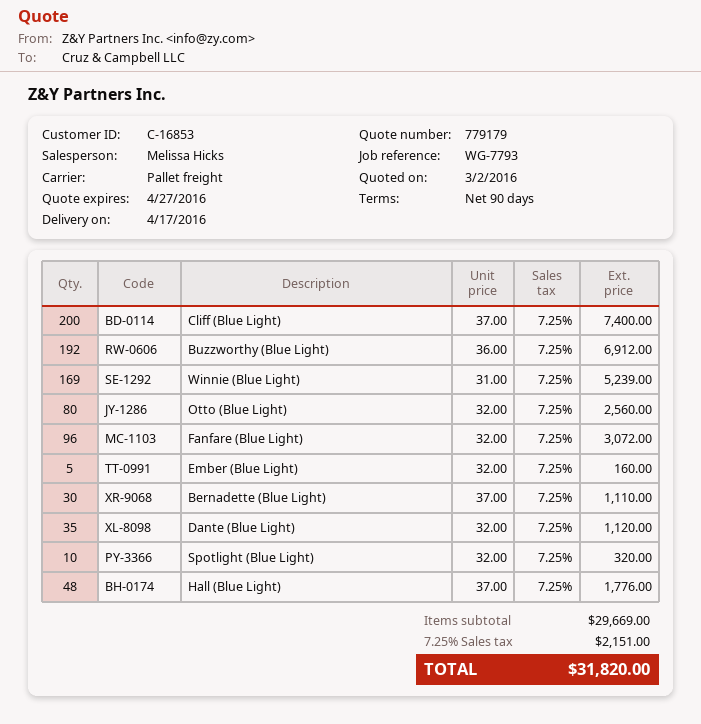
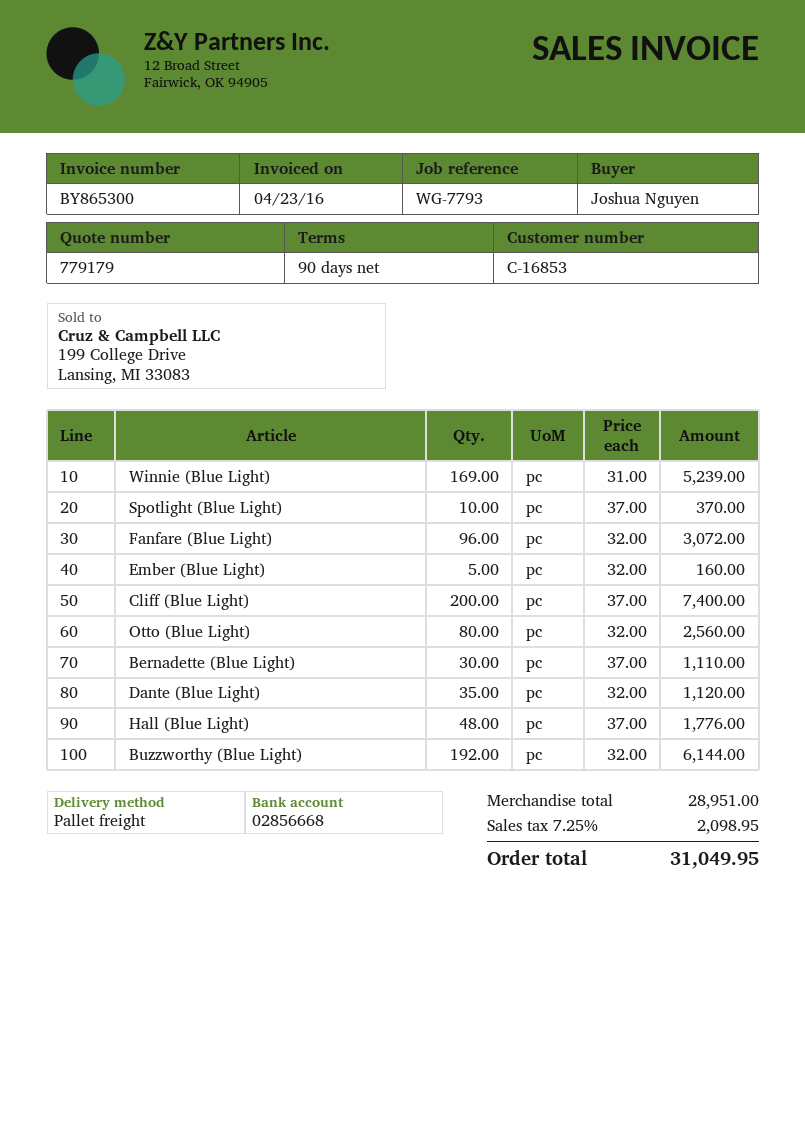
Buzzworthy (Blue Light): 192 x 36.00 = 6912.00 -> 192 x 32.00 = 6144.00
Spotlight (Blue Light): 10 x 32.00 = 320.00 -> 10 x 37.00 = 370.00
subtotal: 29669.00 -> 28951.00
tax: 7.25% = 2151.00 -> 7.25% = 2098.95
total: 31820.00 -> 31049.95

